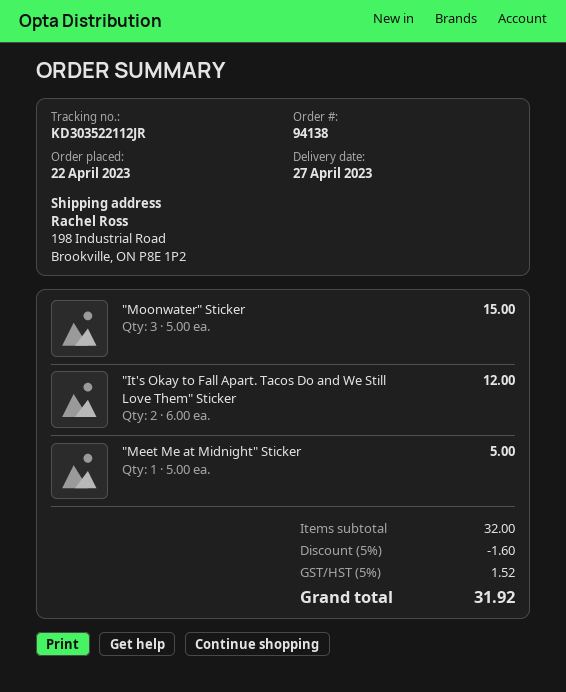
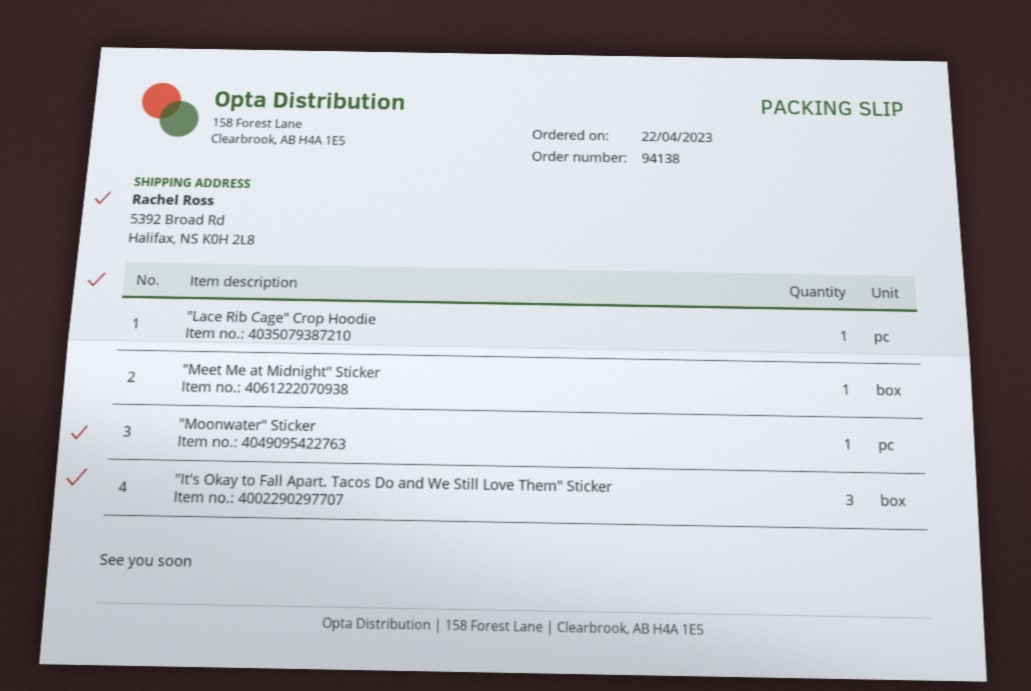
ship to: 198 Industrial Road, Brookville, ON P8E 1P2 -> 5392 Broad Rd, Halifax, NS K0H 2L8
"Moonwater" Sticker: 3 -> 1
"It's Okay to Fall Apart. Tacos Do and We Still Love Them" Sticker: 2 -> 3
"Lace Rib Cage" Crop Hoodie: none -> 1

